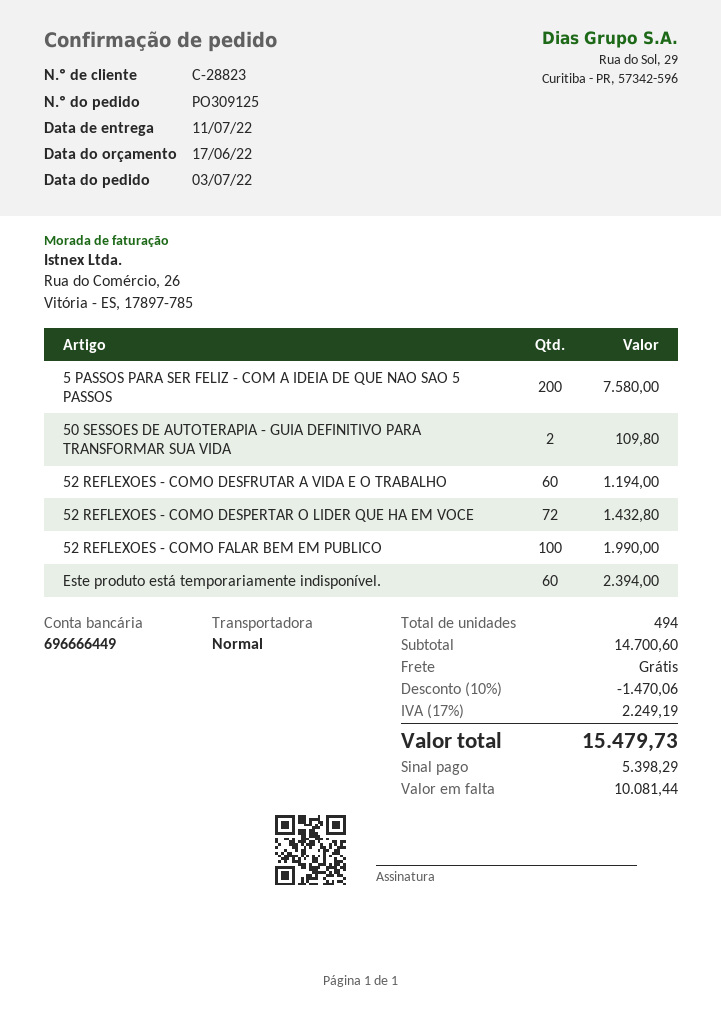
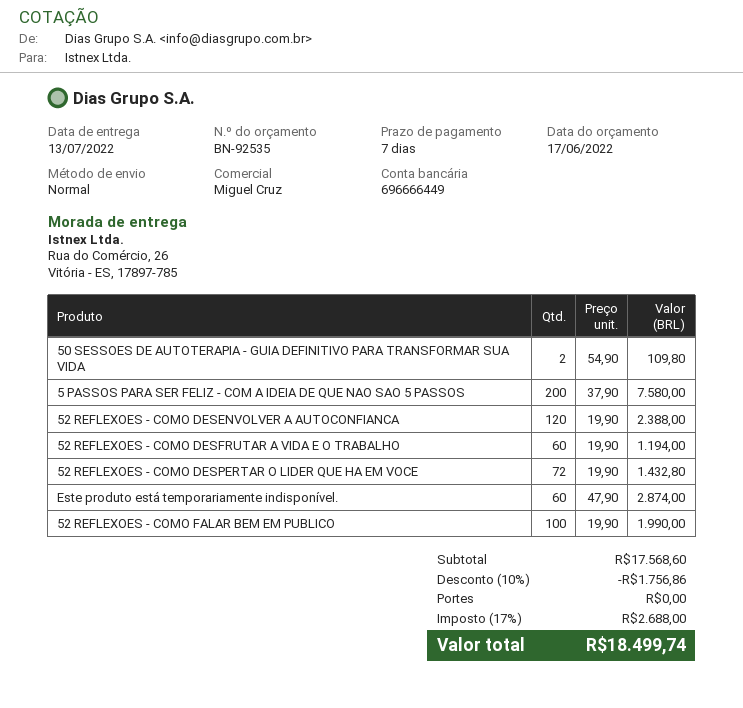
delivery date: 2022-07-11 -> 2022-07-13
Este produto está temporariamente indisponível.: 60 for 2394.00 -> 60 for 2874.00
52 REFLEXOES - COMO DESENVOLVER A AUTOCONFIANCA: none -> 120 for 2388.00
subtotal: 14700.60 -> 17568.60
discount: 10% = 1470.06 -> 10% = 1756.86
tax: 17% = 2249.19 -> 17% = 2688.00
total: 15479.73 -> 18499.74

